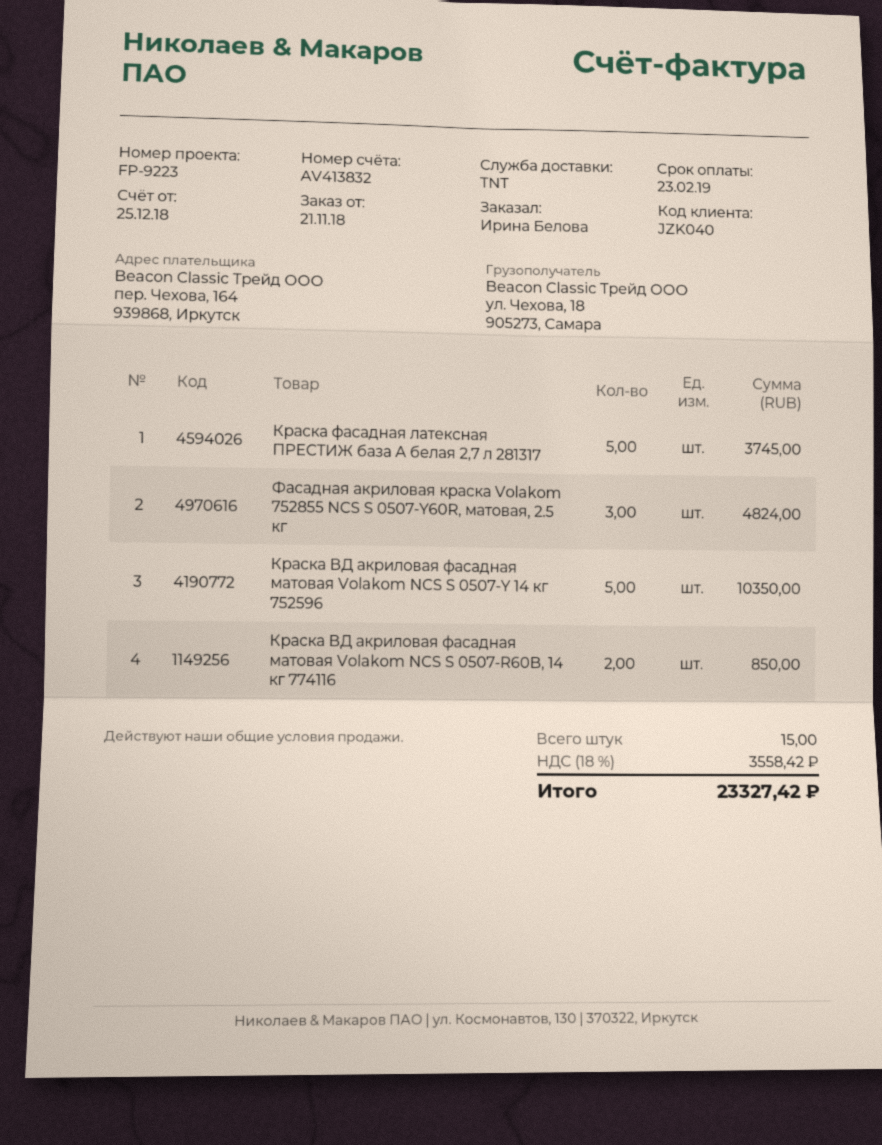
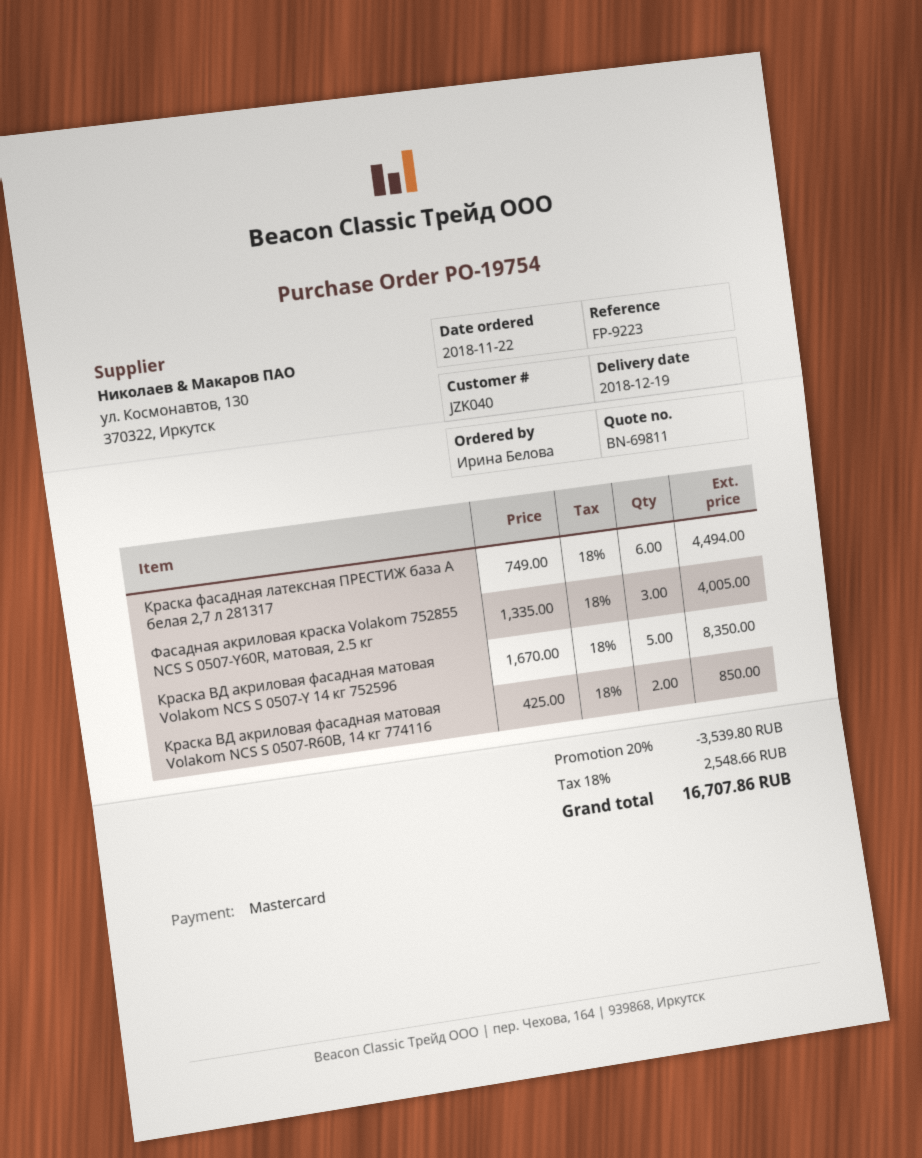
order date: 2018-11-21 -> 2018-11-22
Краска фасадная латексная ПРЕСТИЖ база A белая 2,7 л 281317: 5 for 3745.00 -> 6 for 4494.00
Фасадная акриловая краска Volakom 752855 NCS S 0507-Y60R, матовая, 2.5 кг: 3 for 4824.00 -> 3 for 4005.00
Краска ВД акриловая фасадная матовая Volakom NCS S 0507-Y 14 кг 752596: 5 for 10350.00 -> 5 for 8350.00
discount: none -> 20% = 3539.80
tax: 18% = 3558.42 -> 18% = 2548.66
total: 23327.42 -> 16707.86

